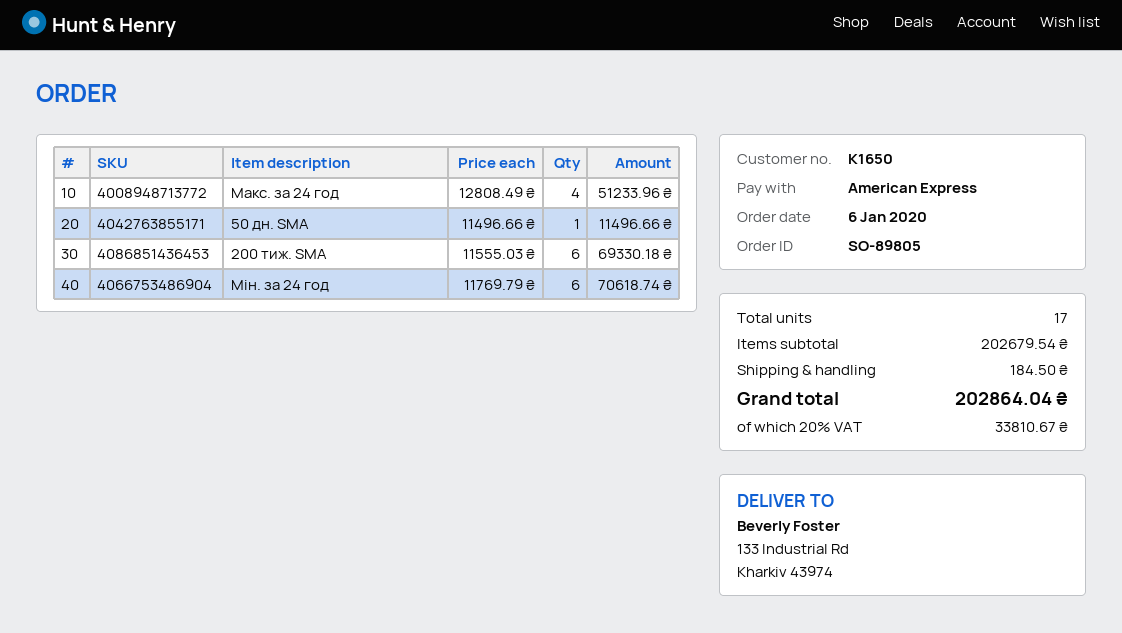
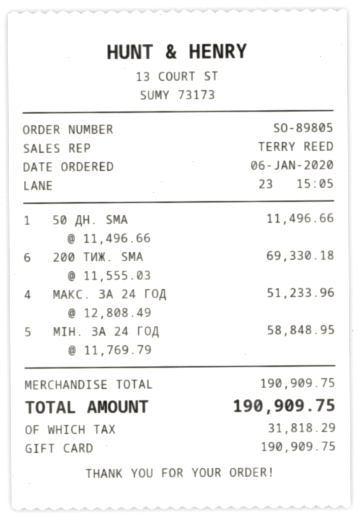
payment method: American Express -> gift card
Мін. за 24 год: 6 x 11769.79 = 70618.74 -> 5 x 11769.79 = 58848.95
subtotal: 202679.54 -> 190909.75
shipping: 184.50 -> none
tax: 33810.67 -> 31818.29
total: 202864.04 -> 190909.75

